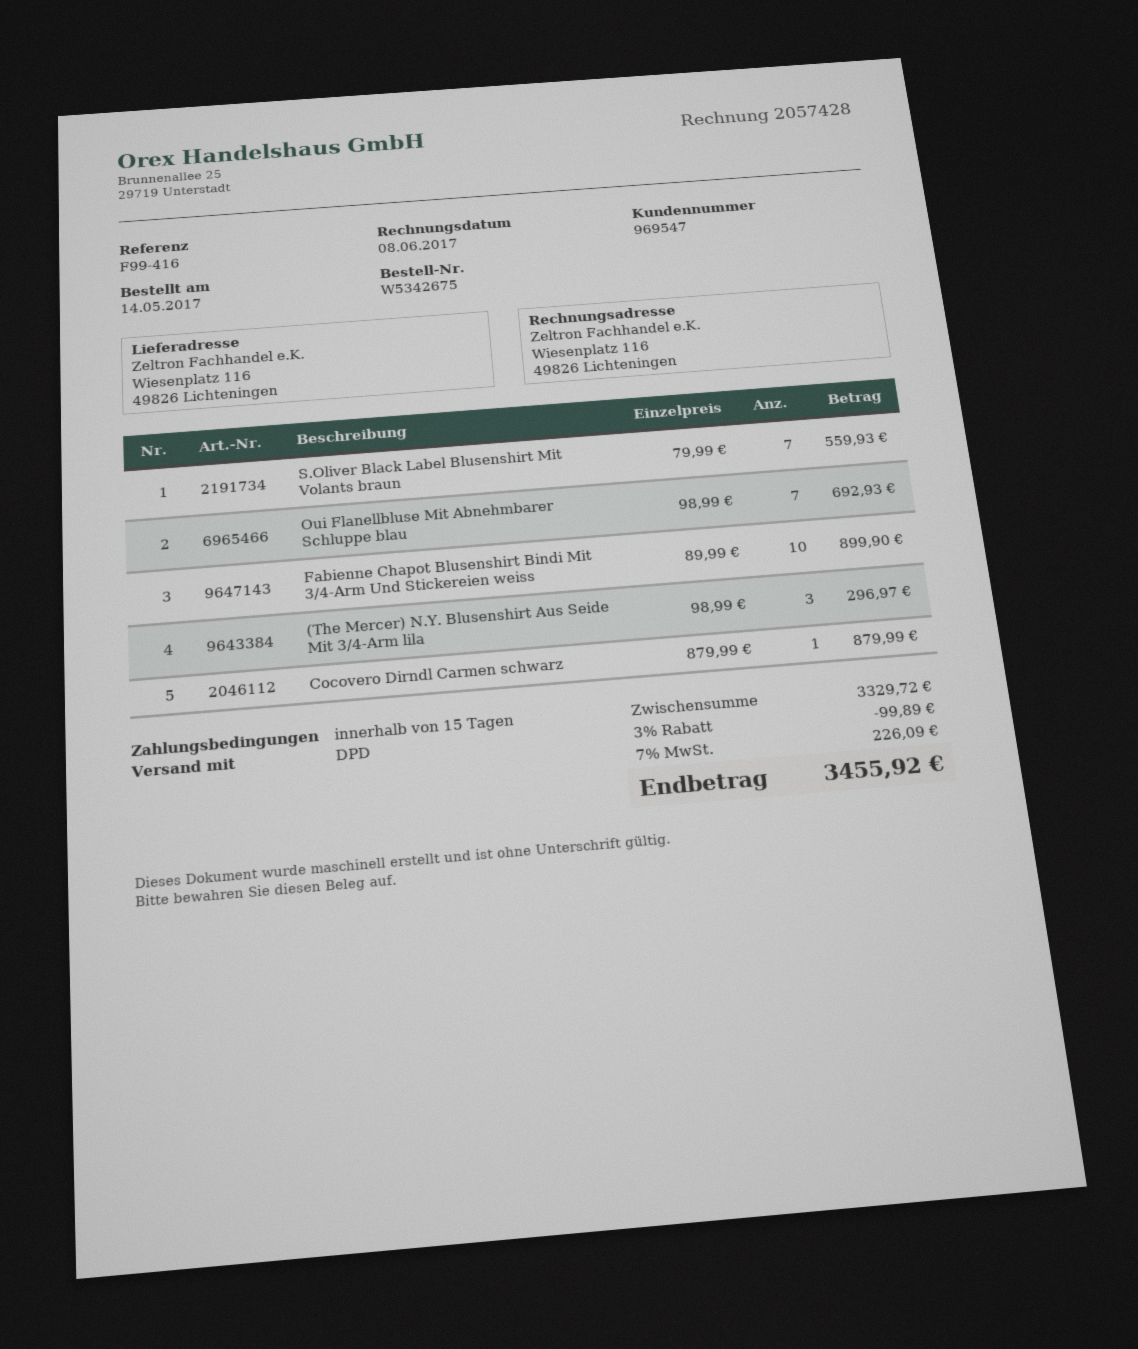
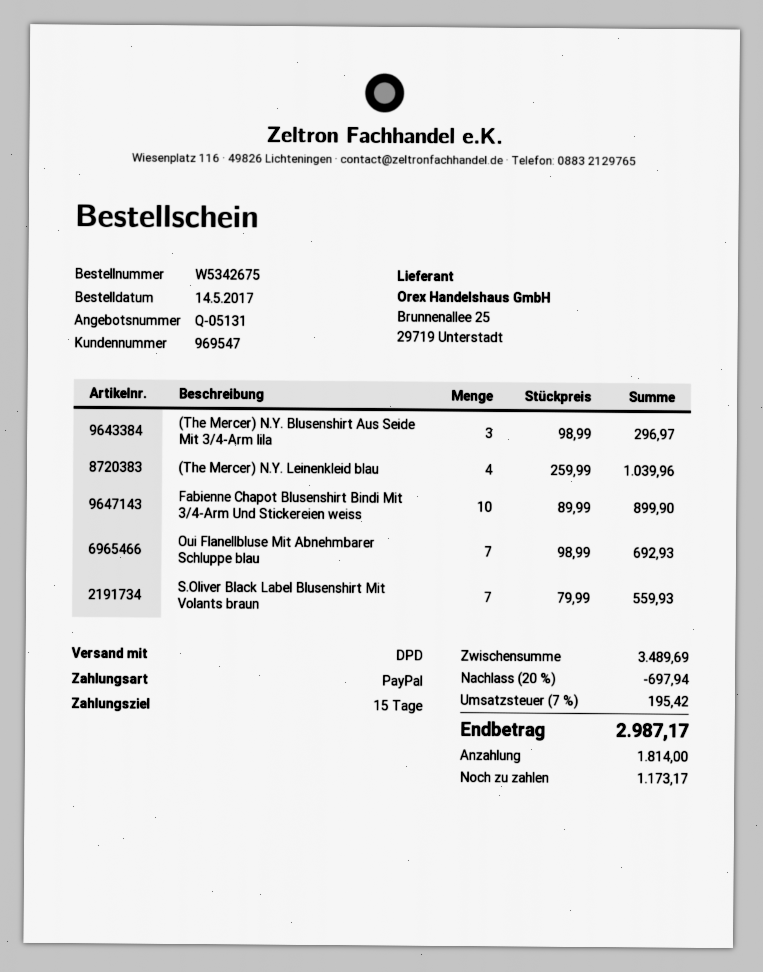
Cocovero Dirndl Carmen schwarz: 1 x 879.99 = 879.99 -> none
(The Mercer) N.Y. Leinenkleid blau: none -> 4 x 259.99 = 1039.96
subtotal: 3329.72 -> 3489.69
discount: 3% = 99.89 -> 20% = 697.94
tax: 7% = 226.09 -> 7% = 195.42
total: 3455.92 -> 2987.17

